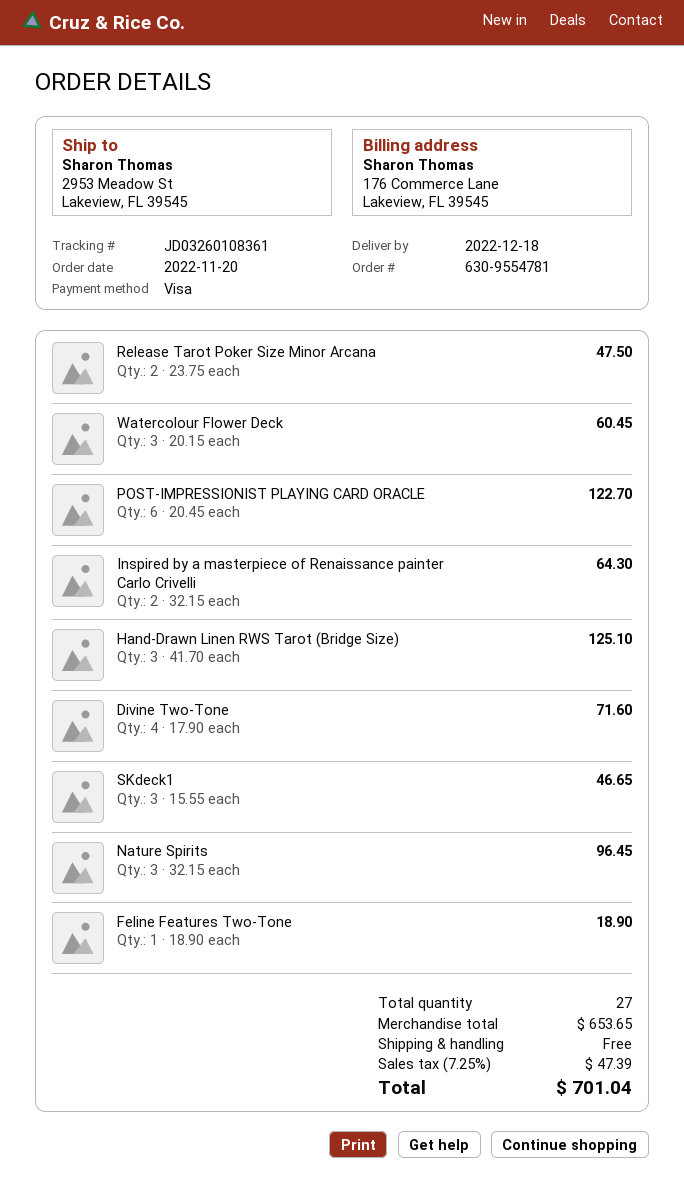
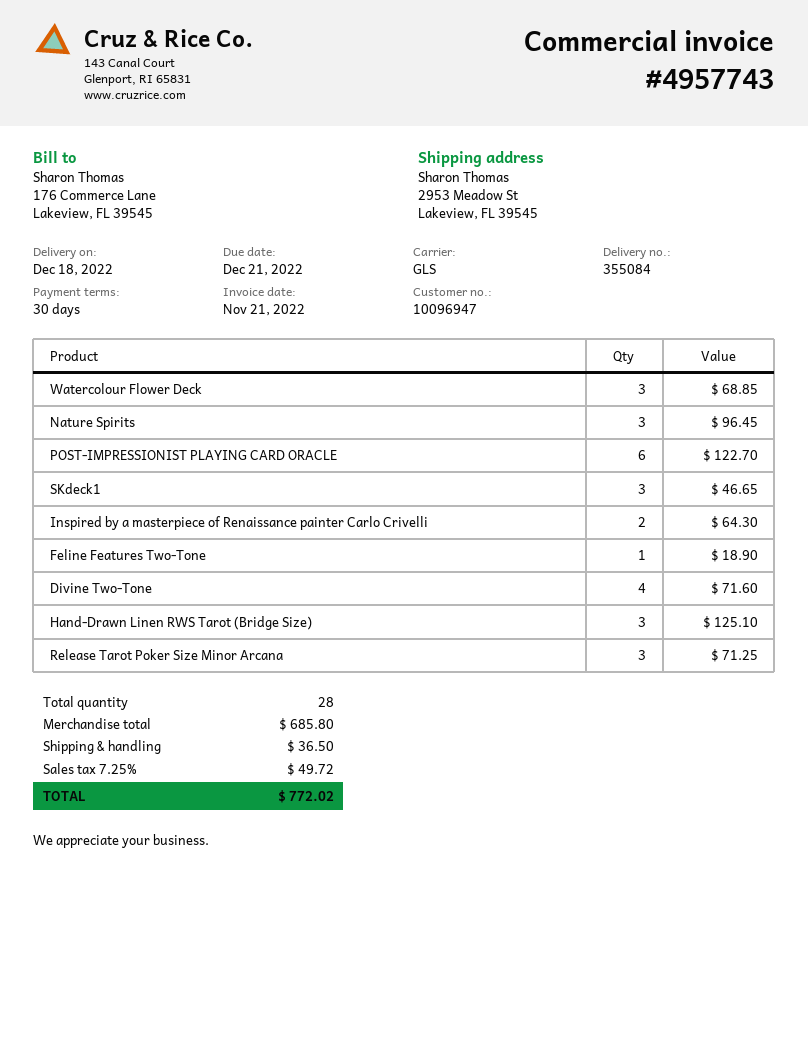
Release Tarot Poker Size Minor Arcana: 2 for 47.50 -> 3 for 71.25
Watercolour Flower Deck: 3 for 60.45 -> 3 for 68.85
total quantity: 27 -> 28
subtotal: 653.65 -> 685.80
shipping: 0.00 -> 36.50
tax: 7.25% = 47.39 -> 7.25% = 49.72
total: 701.04 -> 772.02

